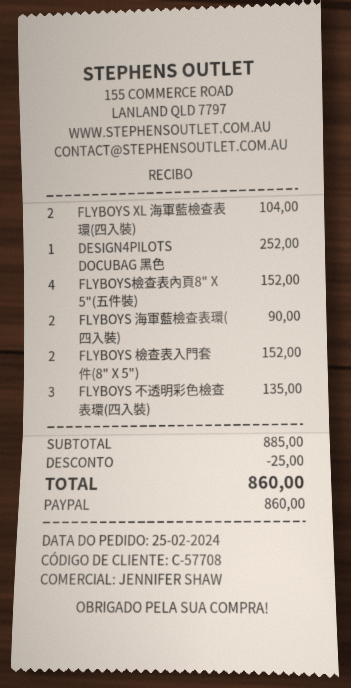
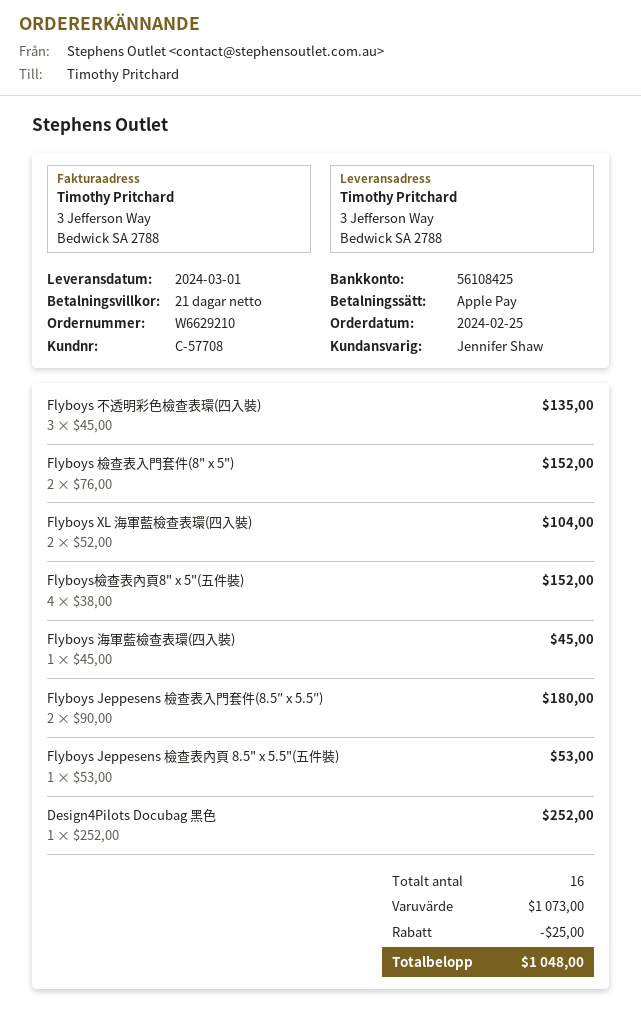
payment method: PayPal -> Apple Pay
FLYBOYS 海軍藍檢查表環(四入裝): 2 for 90.00 -> 1 for 45.00
Flyboys Jeppesens 檢查表入門套件(8.5″ x 5.5″): none -> 2 for 180.00
Flyboys Jeppesens 檢查表內頁 8.5" x 5.5"(五件裝): none -> 1 for 53.00
subtotal: 885.00 -> 1073.00
total: 860.00 -> 1048.00

